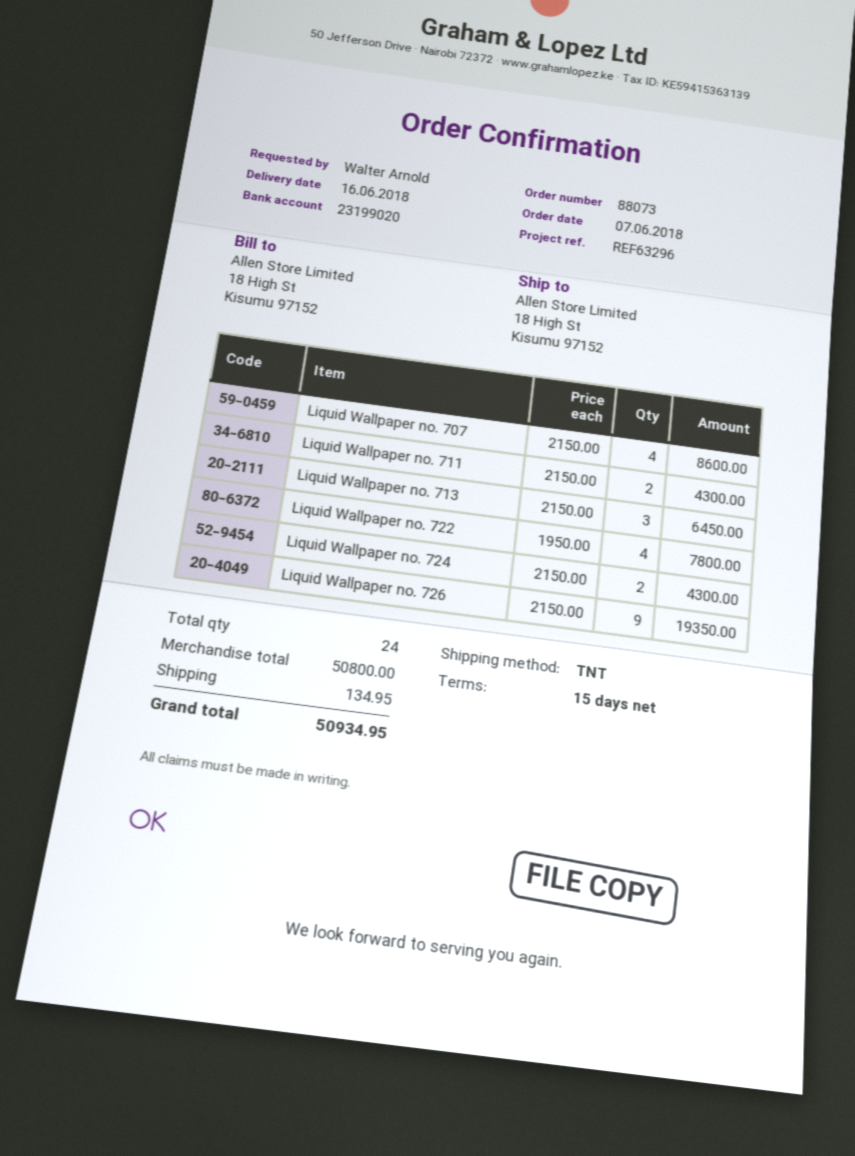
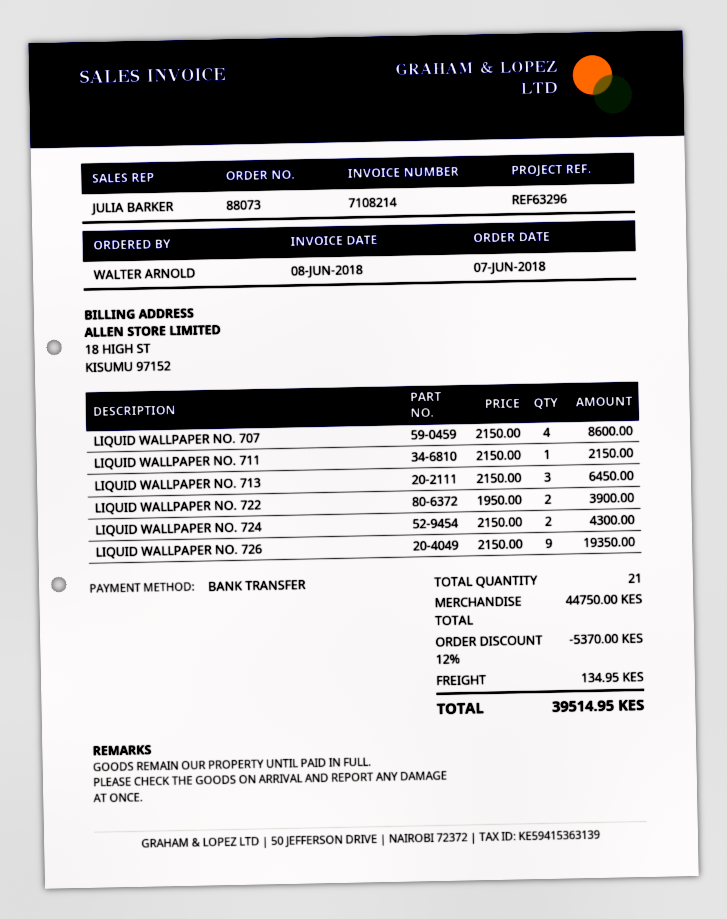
Liquid Wallpaper no. 711: 2 x 2150.00 = 4300.00 -> 1 x 2150.00 = 2150.00
Liquid Wallpaper no. 722: 4 x 1950.00 = 7800.00 -> 2 x 1950.00 = 3900.00
total quantity: 24 -> 21
subtotal: 50800.00 -> 44750.00
discount: none -> 12% = 5370.00
total: 50934.95 -> 39514.95

